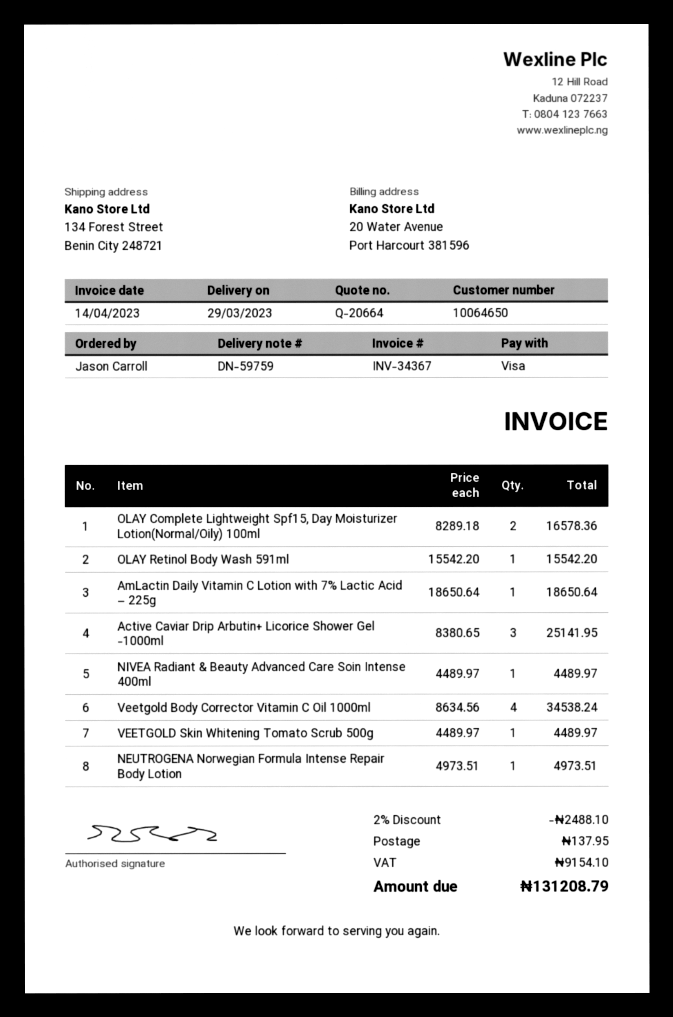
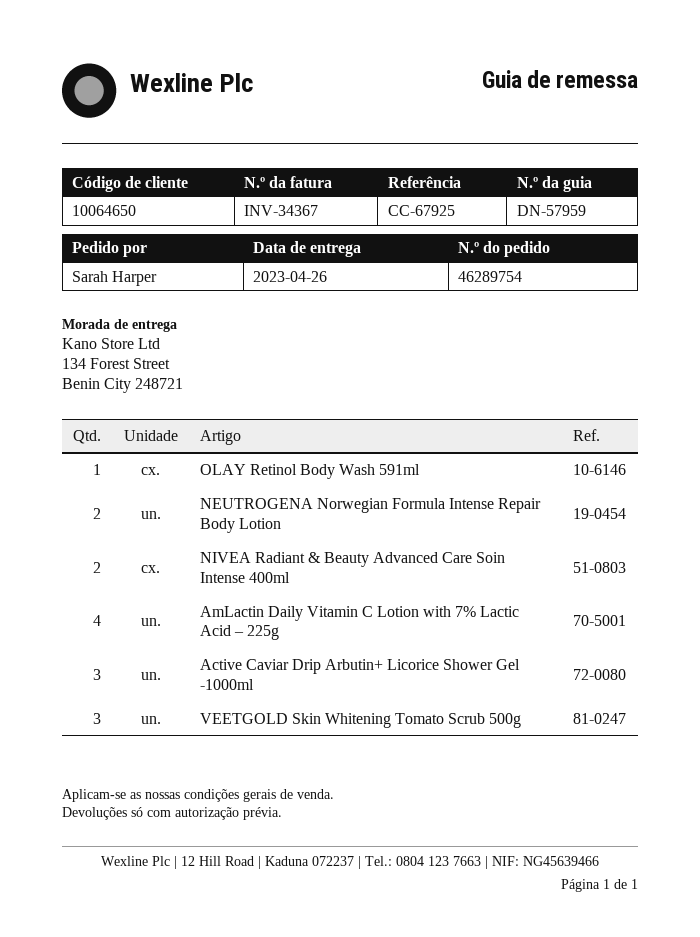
delivery note number: DN-59759 -> DN-57959
delivery date: 2023-03-29 -> 2023-04-26
ordered by: Jason Carroll -> Sarah Harper
OLAY Complete Lightweight Spf15, Day Moisturizer Lotion(Normal/Oily) 100ml: 2 -> none
AmLactin Daily Vitamin C Lotion with 7% Lactic Acid – 225g: 1 -> 4
NIVEA Radiant & Beauty Advanced Care Soin Intense 400ml: 1 -> 2
Veetgold Body Corrector Vitamin C Oil 1000ml: 4 -> none
VEETGOLD Skin Whitening Tomato Scrub 500g: 1 -> 3
NEUTROGENA Norwegian Formula Intense Repair Body Lotion: 1 -> 2

